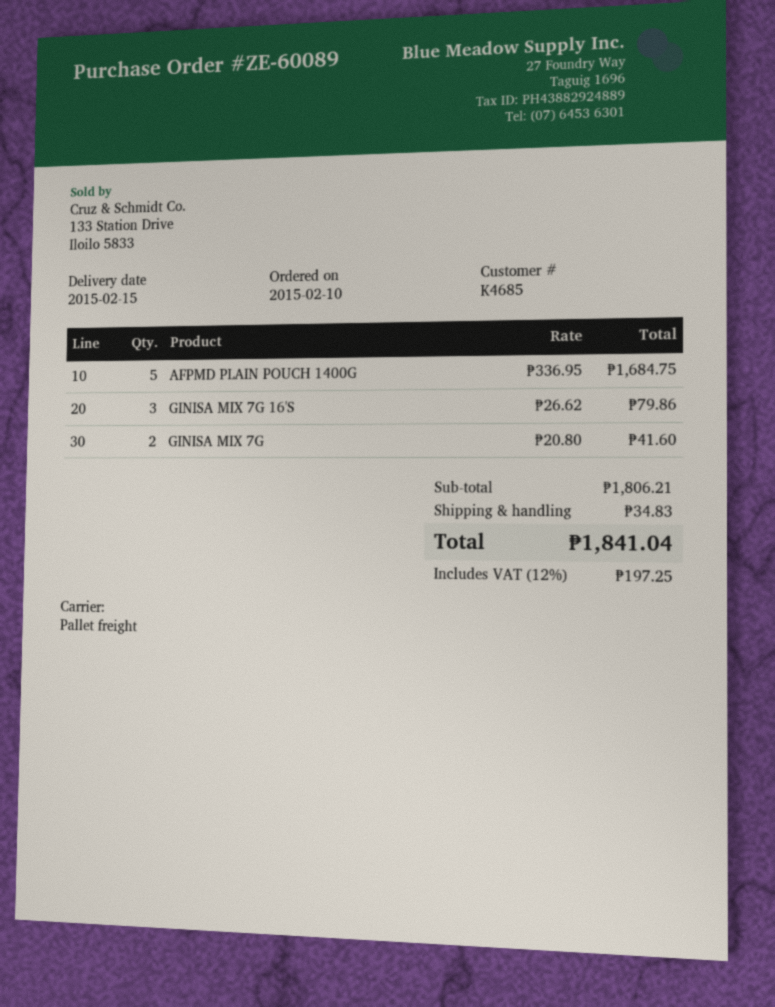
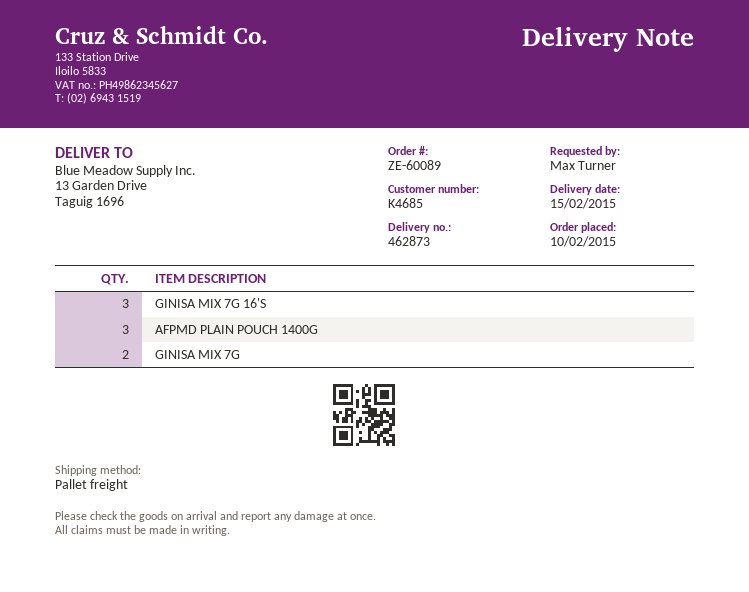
AFPMD PLAIN POUCH 1400G: 5 -> 3

